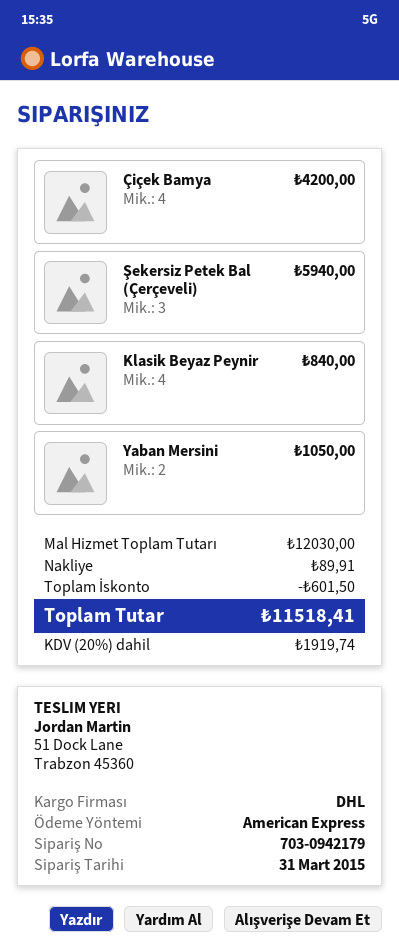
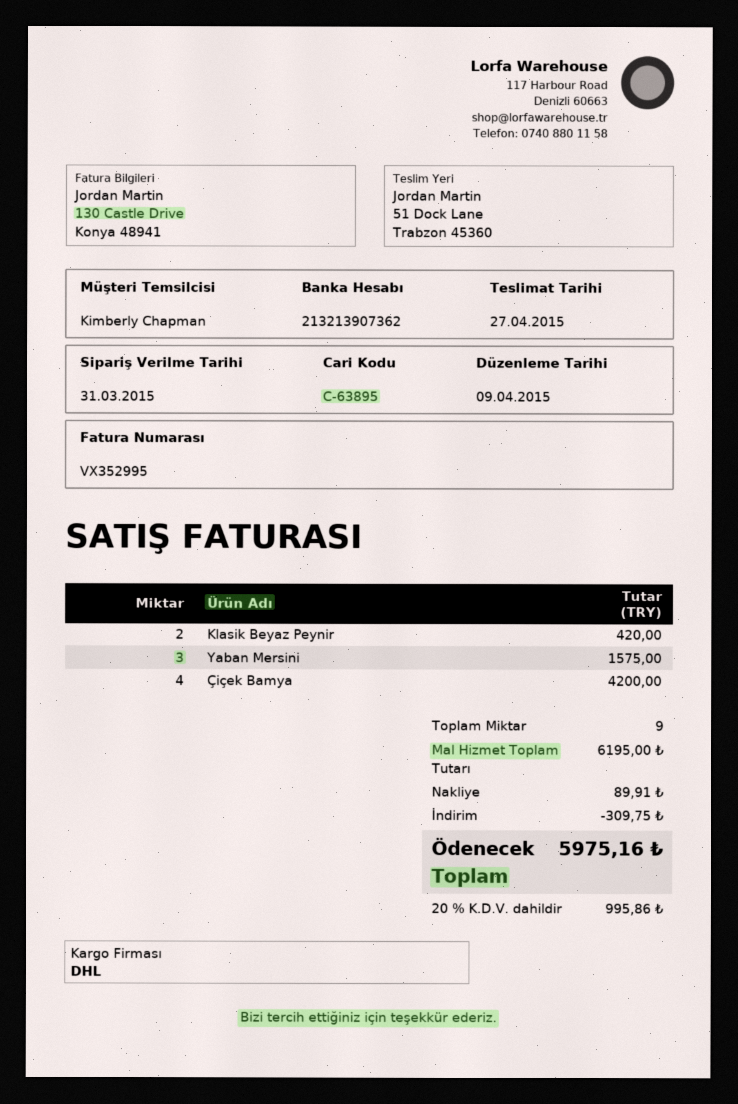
Şekersiz Petek Bal (Çerçeveli): 3 for 5940.00 -> none
Klasik Beyaz Peynir: 4 for 840.00 -> 2 for 420.00
Yaban Mersini: 2 for 1050.00 -> 3 for 1575.00
subtotal: 12030.00 -> 6195.00
discount: 601.50 -> 309.75
tax: 20% = 1919.74 -> 20% = 995.86
total: 11518.41 -> 5975.16

